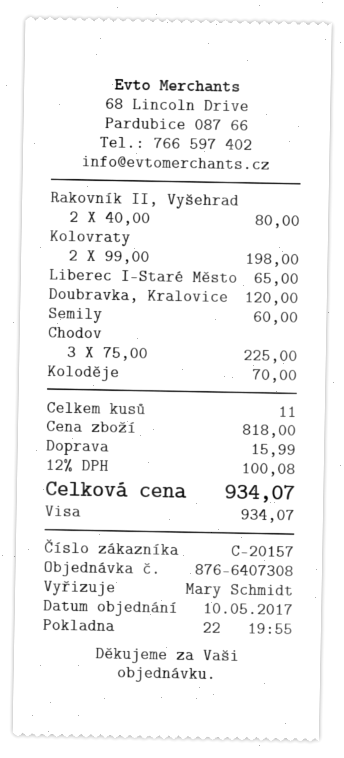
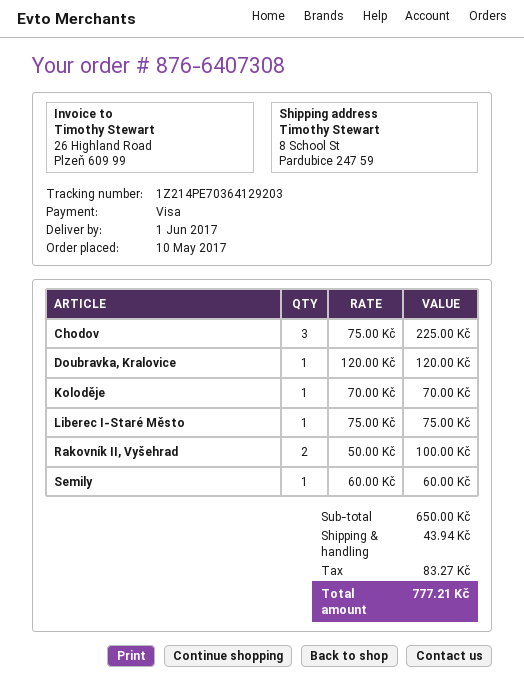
Rakovník II, Vyšehrad: 2 x 40.00 = 80.00 -> 2 x 50.00 = 100.00
Kolovraty: 2 x 99.00 = 198.00 -> none
Liberec I-Staré Město: 1 x 65.00 = 65.00 -> 1 x 75.00 = 75.00
subtotal: 818.00 -> 650.00
shipping: 15.99 -> 43.94
tax: 100.08 -> 83.27
total: 934.07 -> 777.21

